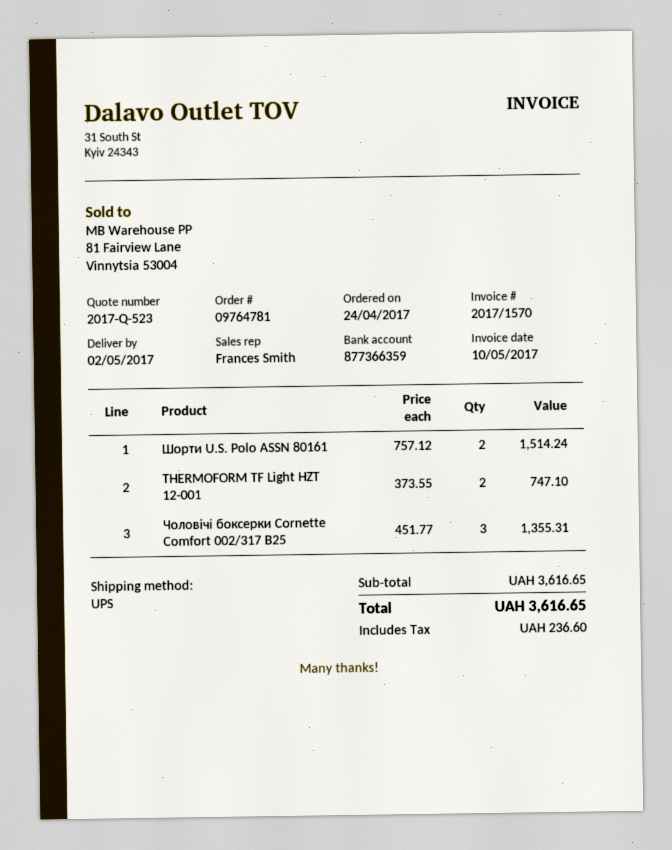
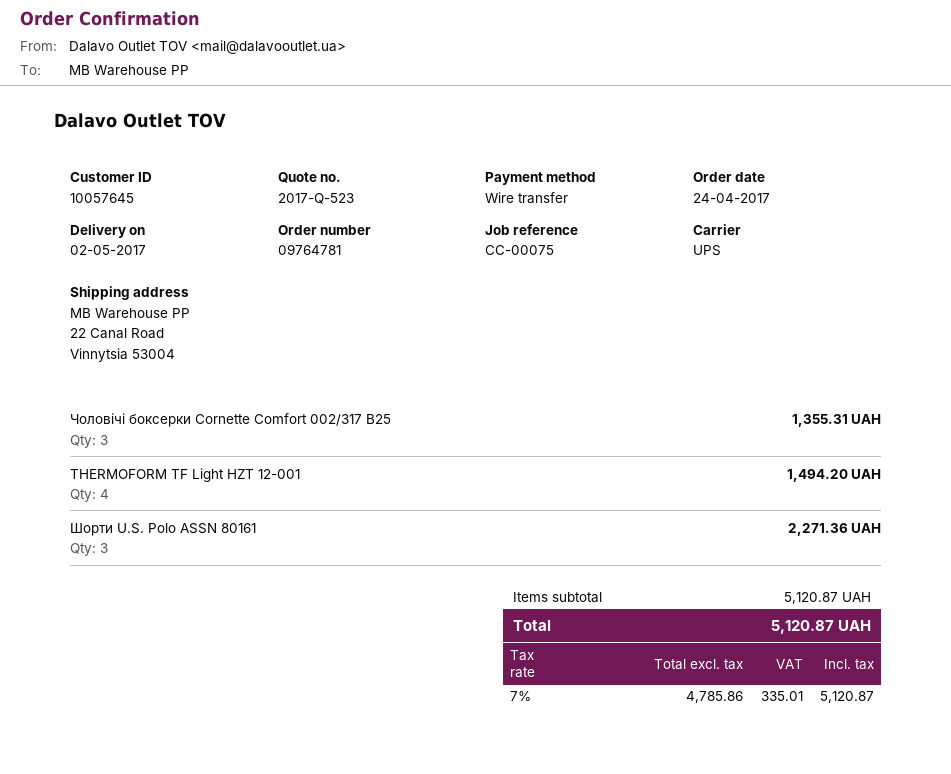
Шорти U.S. Polo ASSN 80161: 2 for 1514.24 -> 3 for 2271.36
THERMOFORM TF Light HZT 12-001: 2 for 747.10 -> 4 for 1494.20
subtotal: 3616.65 -> 5120.87
tax: 236.60 -> 335.01
total: 3616.65 -> 5120.87

